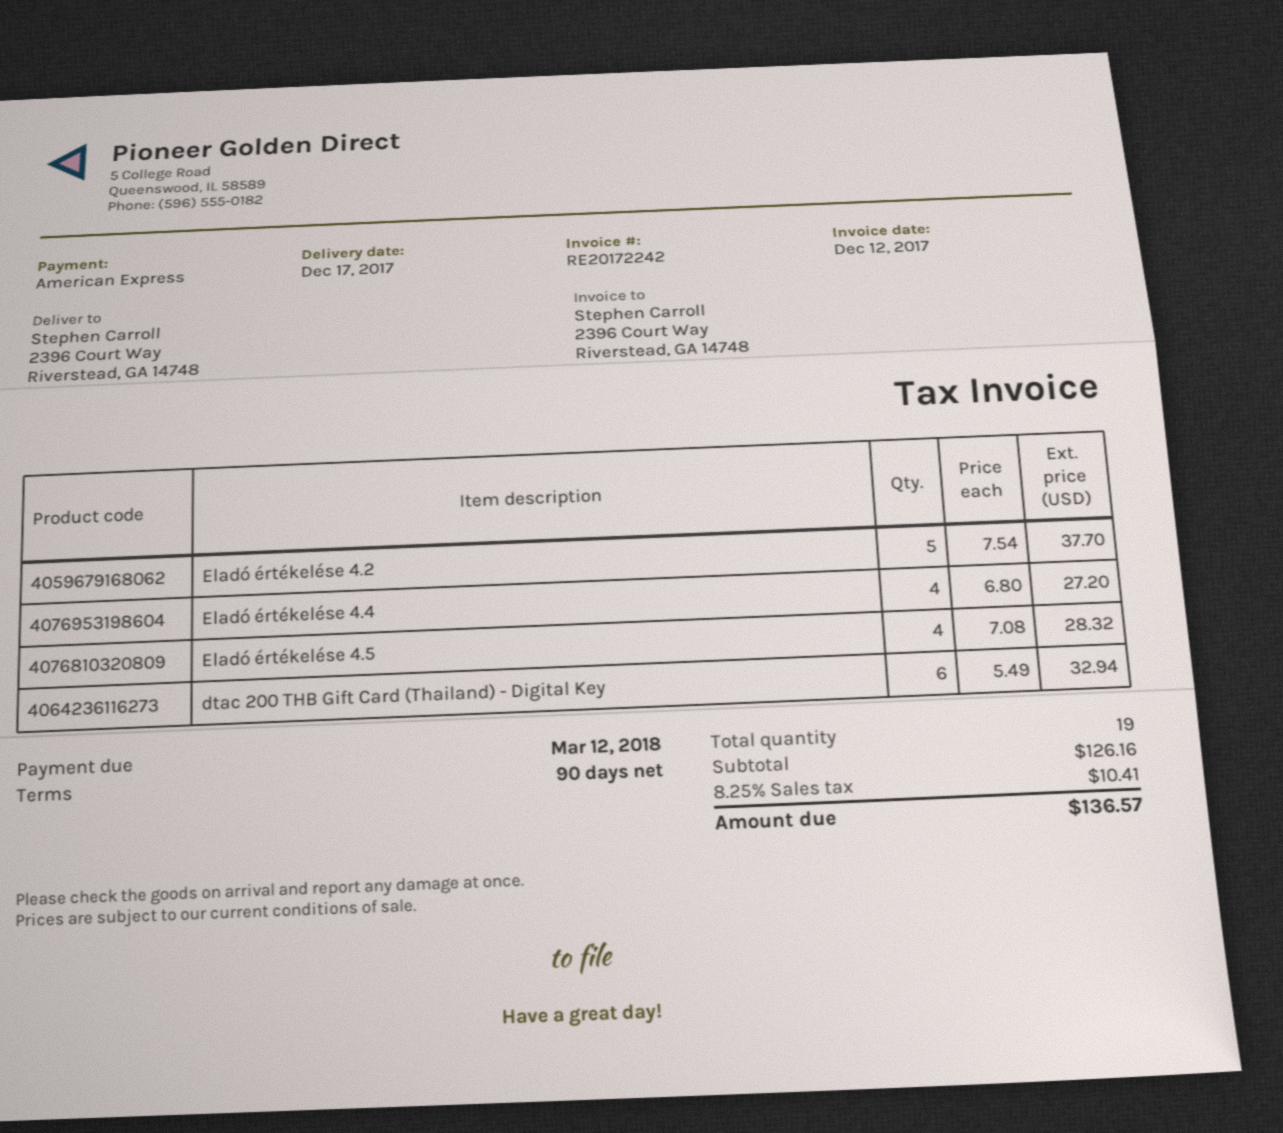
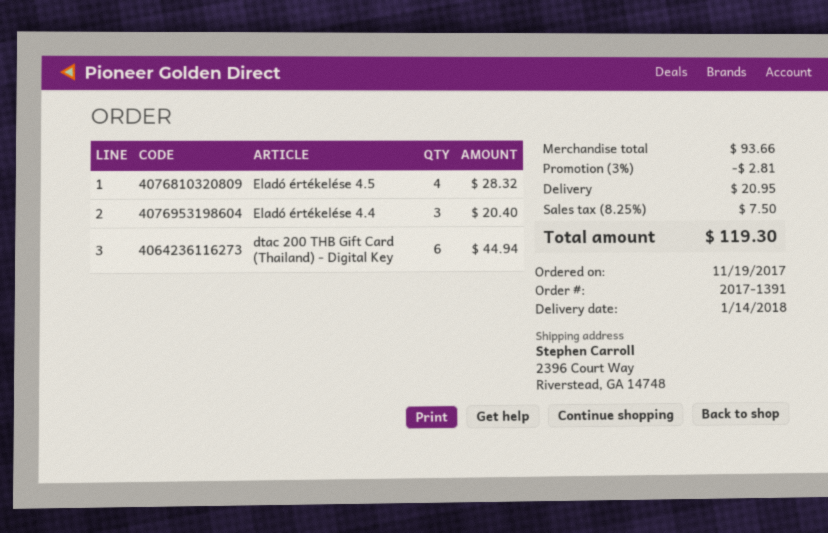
delivery date: 2017-12-17 -> 2018-01-14
Eladó értékelése 4.2: 5 for 37.70 -> none
Eladó értékelése 4.4: 4 for 27.20 -> 3 for 20.40
dtac 200 THB Gift Card (Thailand) - Digital Key: 6 for 32.94 -> 6 for 44.94
subtotal: 126.16 -> 93.66
discount: none -> 3% = 2.81
shipping: none -> 20.95
tax: 8.25% = 10.41 -> 8.25% = 7.50
total: 136.57 -> 119.30

